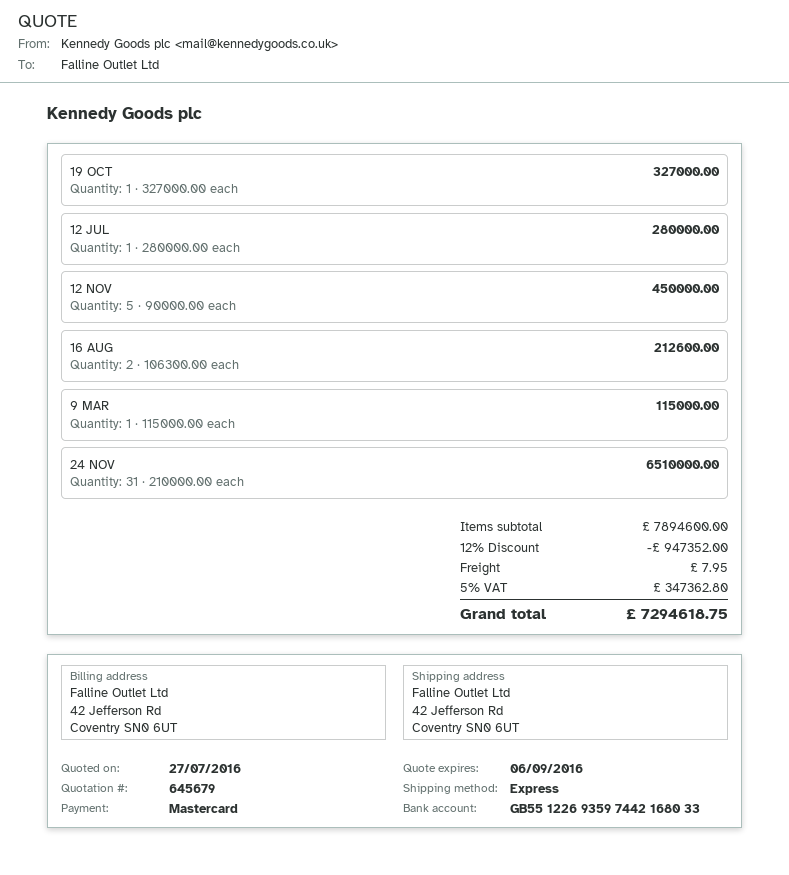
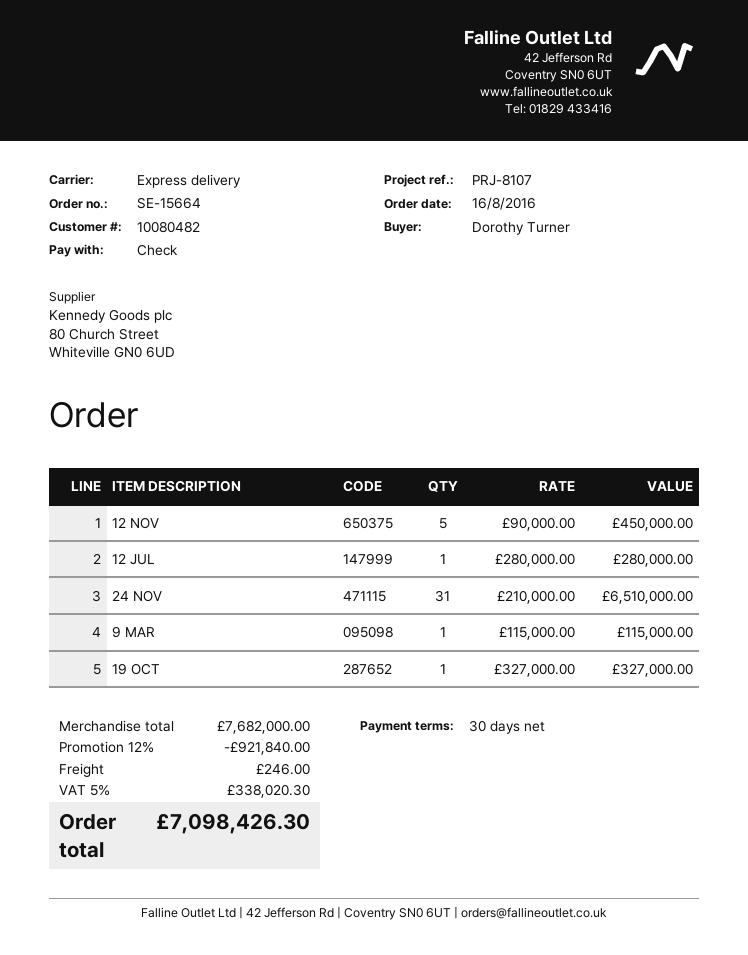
payment method: Mastercard -> cheque
16 AUG: 2 x 106300.00 = 212600.00 -> none
subtotal: 7894600.00 -> 7682000.00
discount: 12% = 947352.00 -> 12% = 921840.00
shipping: 7.95 -> 246.00
tax: 5% = 347362.80 -> 5% = 338020.30
total: 7294618.75 -> 7098426.30

